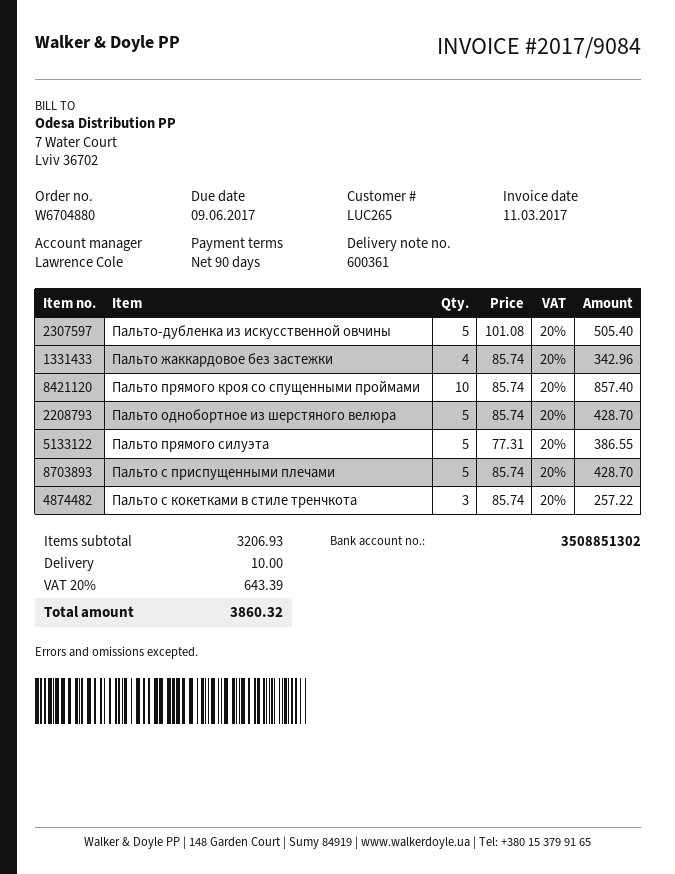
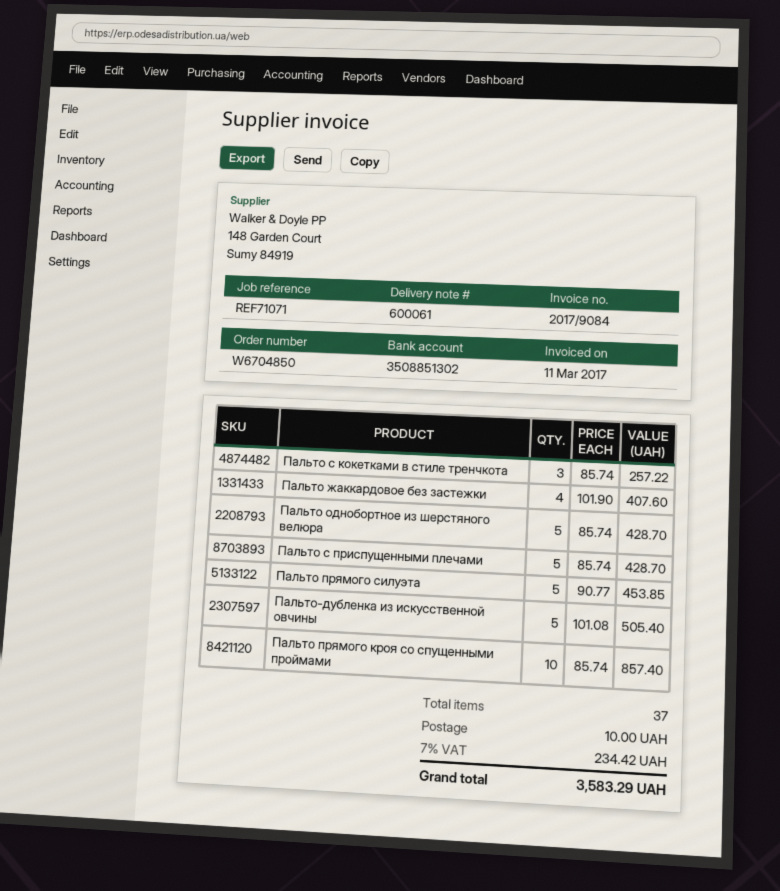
order number: W6704880 -> W6704850
delivery note number: 600361 -> 600061
Пальто жаккардовое без застежки: 4 x 85.74 = 342.96 -> 4 x 101.90 = 407.60
Пальто прямого силуэта: 5 x 77.31 = 386.55 -> 5 x 90.77 = 453.85
tax: 20% = 643.39 -> 7% = 234.42
total: 3860.32 -> 3583.29

